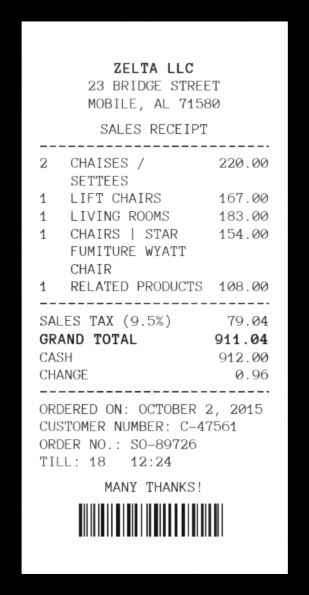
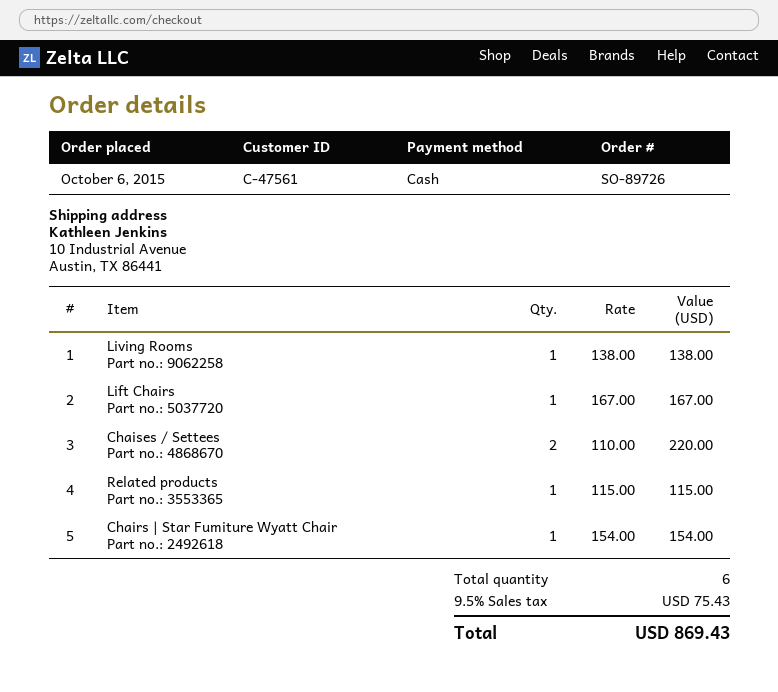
order date: 2015-10-02 -> 2015-10-06
LIVING ROOMS: 1 for 183.00 -> 1 for 138.00
RELATED PRODUCTS: 1 for 108.00 -> 1 for 115.00
tax: 9.5% = 79.04 -> 9.5% = 75.43
total: 911.04 -> 869.43

